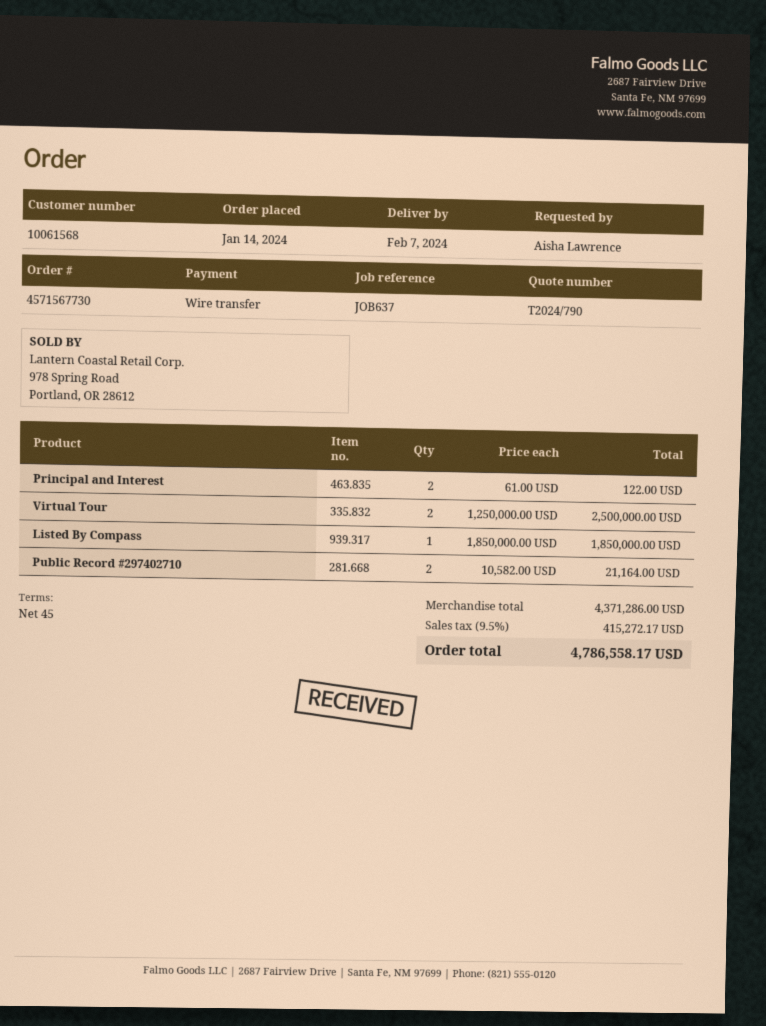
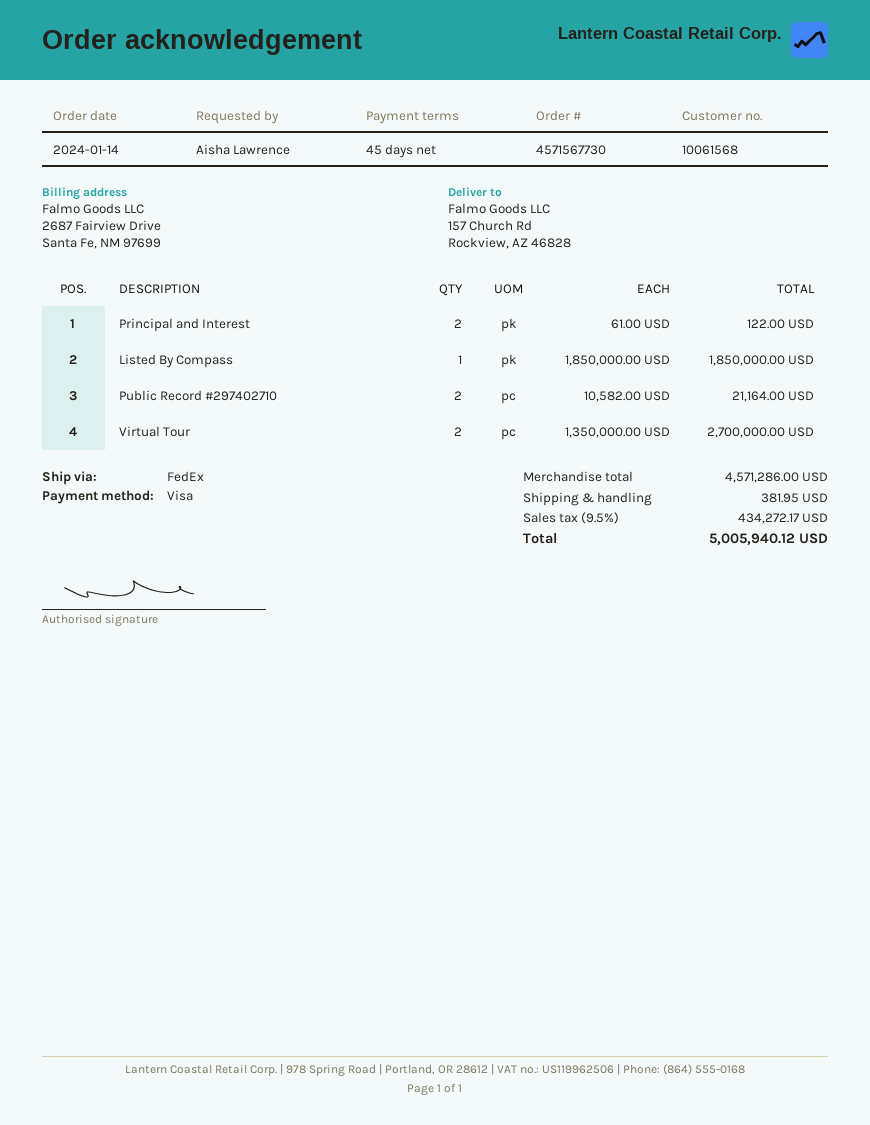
payment method: bank transfer -> Visa
Virtual Tour: 2 x 1250000.00 = 2500000.00 -> 2 x 1350000.00 = 2700000.00
subtotal: 4371286.00 -> 4571286.00
shipping: none -> 381.95
tax: 9.5% = 415272.17 -> 9.5% = 434272.17
total: 4786558.17 -> 5005940.12

